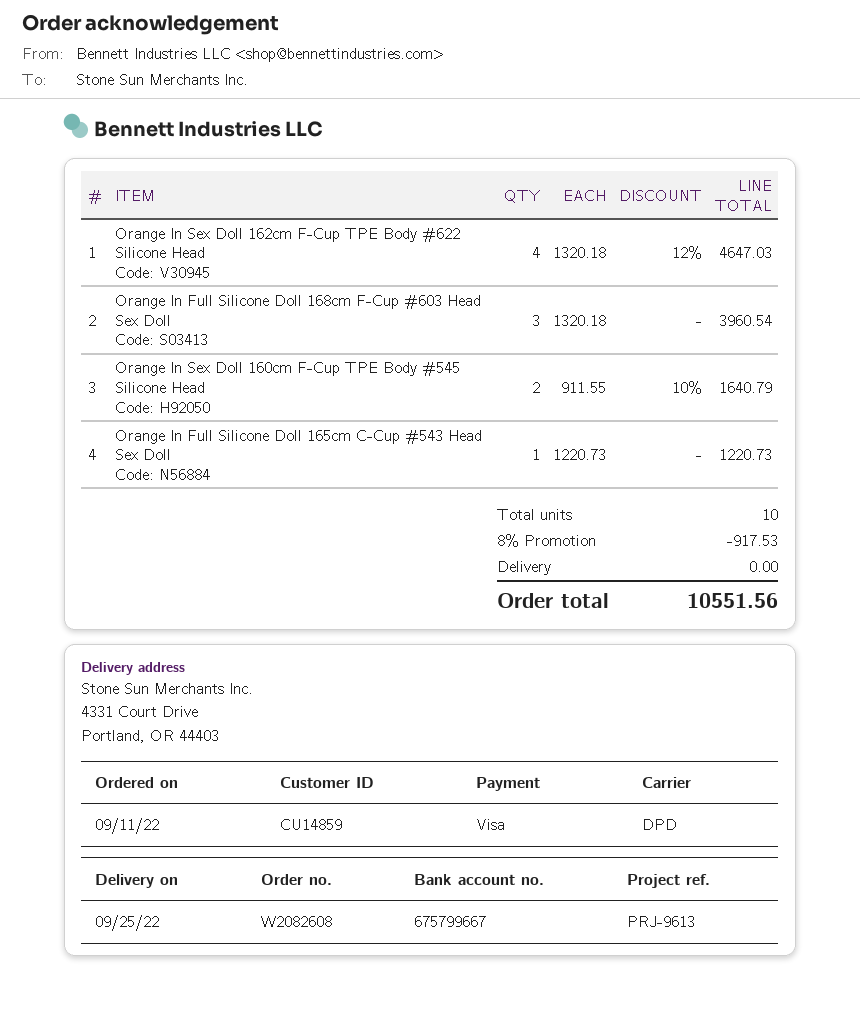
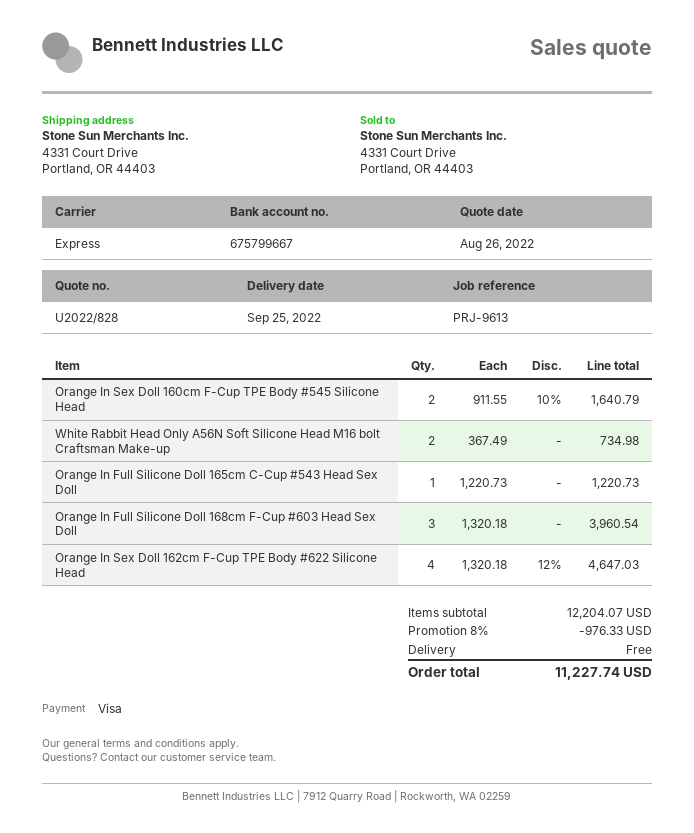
shipping method: DPD -> express
White Rabbit Head Only A56N Soft Silicone Head M16 bolt Craftsman Make-up: none -> 2 x 367.49 = 734.98
discount: 8% = 917.53 -> 8% = 976.33
total: 10551.56 -> 11227.74

